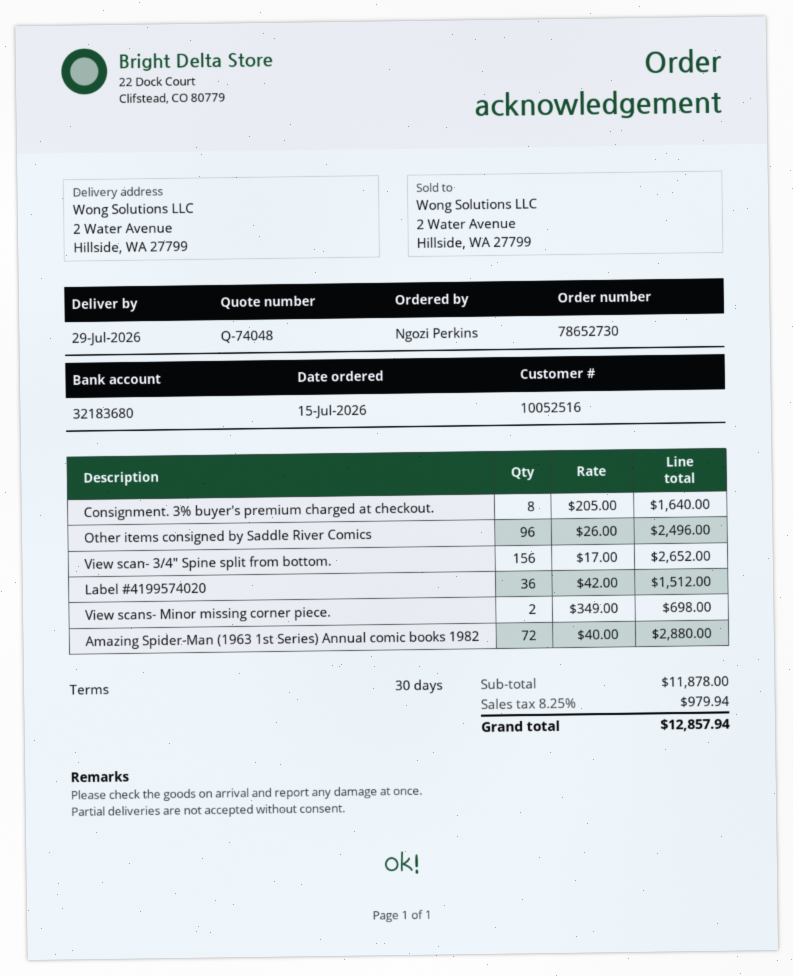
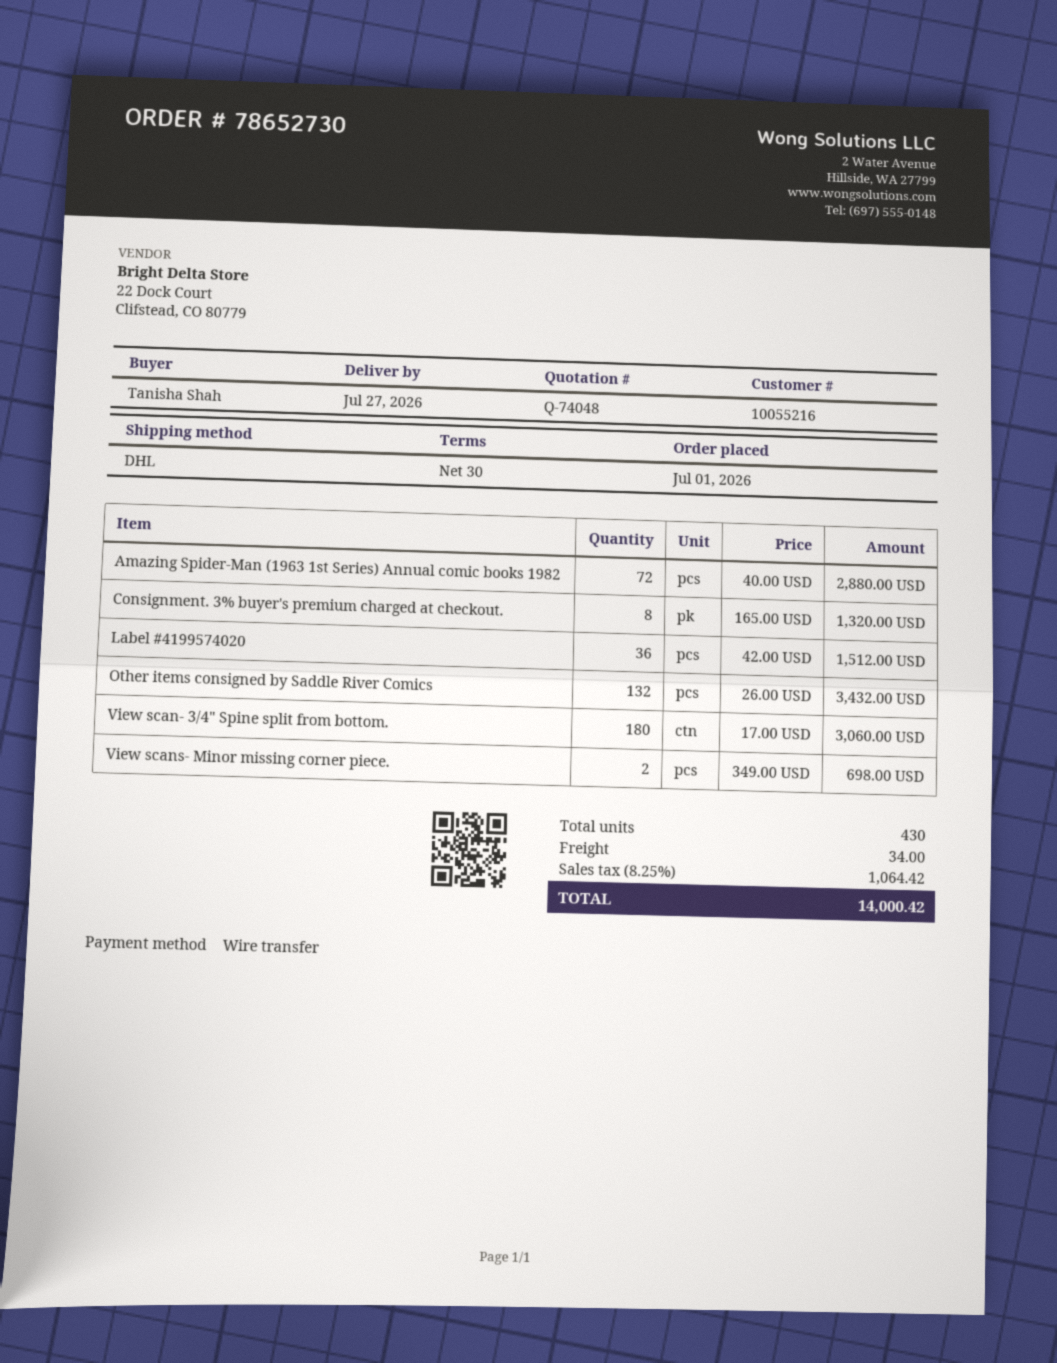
order date: 2026-07-15 -> 2026-07-01
delivery date: 2026-07-29 -> 2026-07-27
customer number: 10052516 -> 10055216
ordered by: Ngozi Perkins -> Tanisha Shah
Consignment. 3% buyer's premium charged at checkout.: 8 x 205.00 = 1640.00 -> 8 x 165.00 = 1320.00
Other items consigned by Saddle River Comics: 96 x 26.00 = 2496.00 -> 132 x 26.00 = 3432.00
View scan- 3/4" Spine split from bottom.: 156 x 17.00 = 2652.00 -> 180 x 17.00 = 3060.00
shipping: none -> 34.00
tax: 8.25% = 979.94 -> 8.25% = 1064.42
total: 12857.94 -> 14000.42

